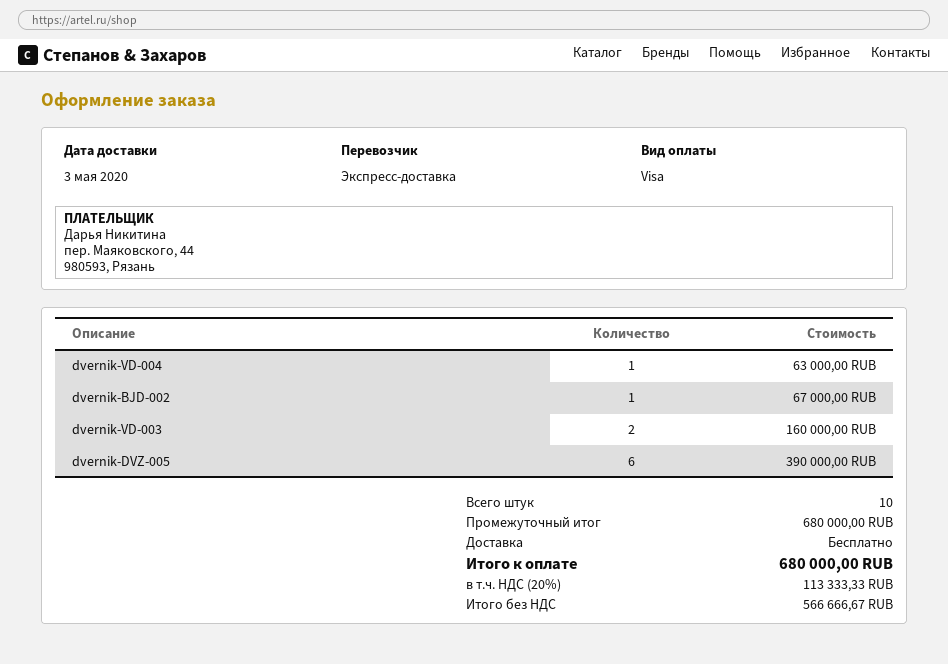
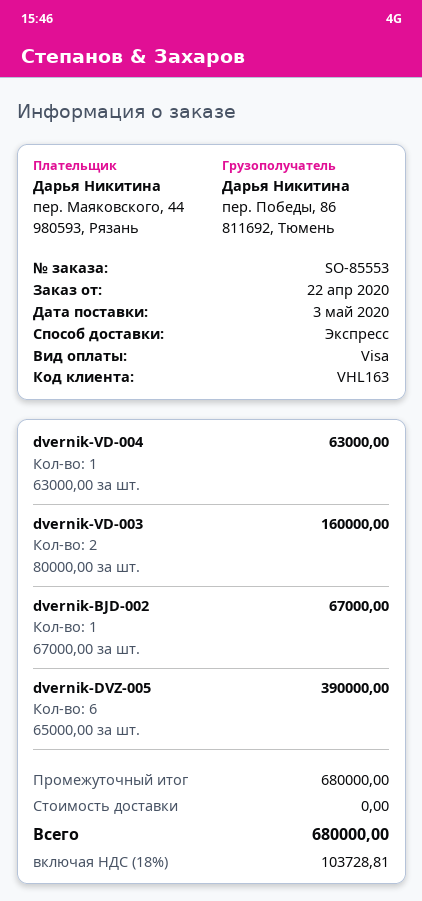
tax: 20% = 113333.33 -> 18% = 103728.81

